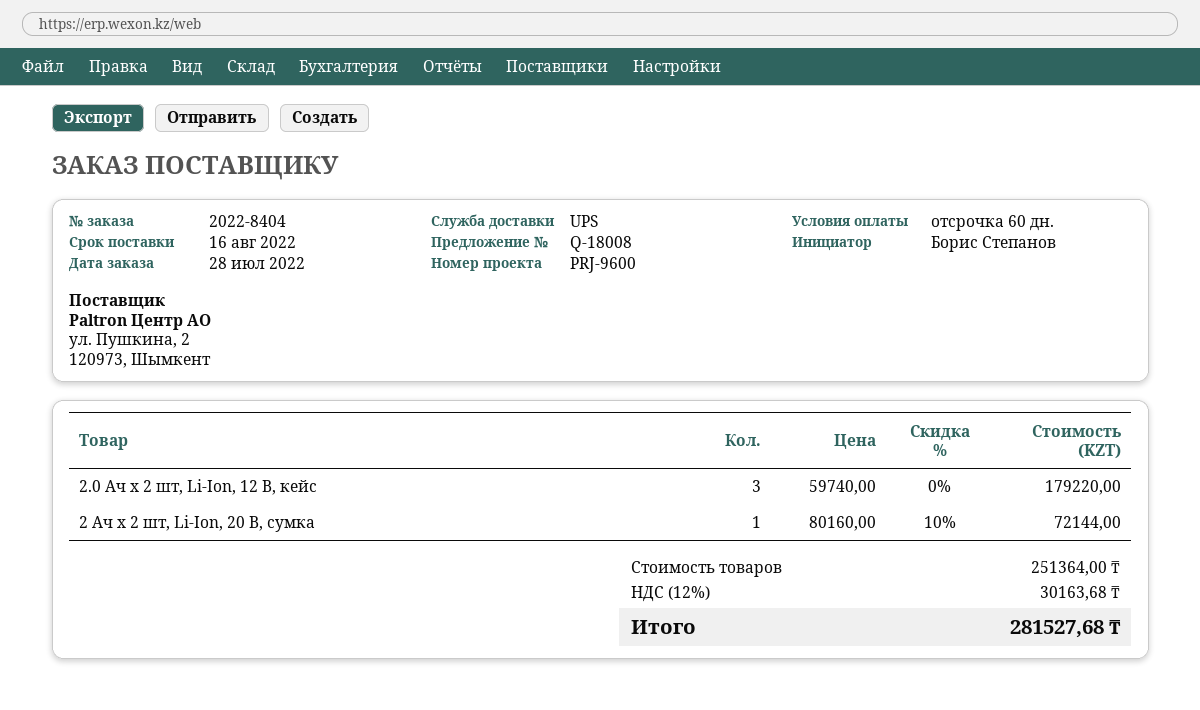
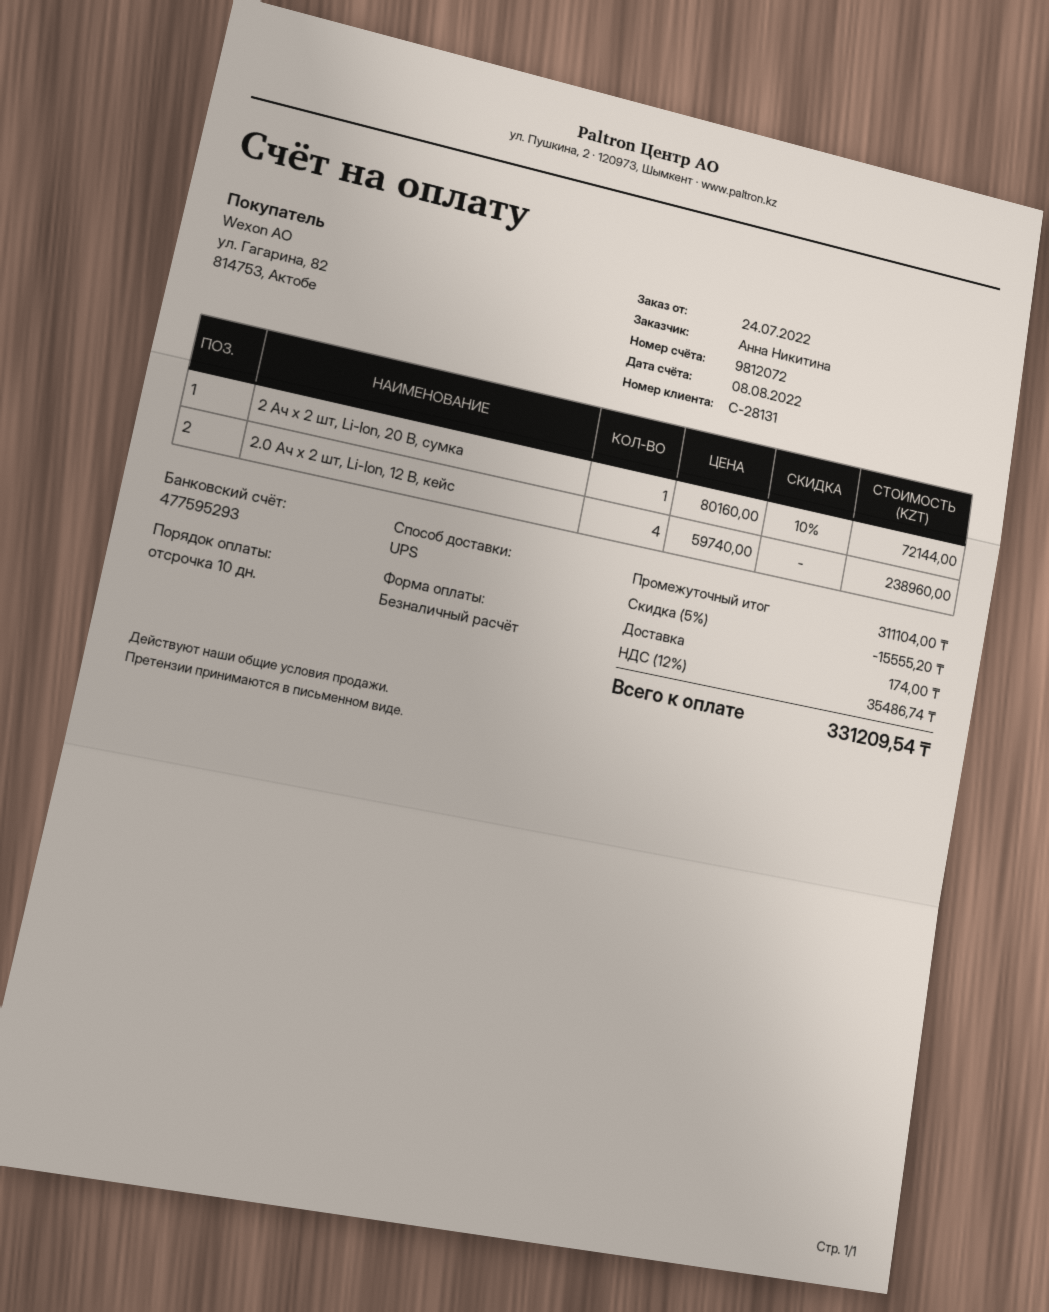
order date: 2022-07-28 -> 2022-07-24
payment terms: 60 days -> 10 days
ordered by: Борис Степанов -> Анна Никитина
2.0 Ач x 2 шт, Li-Ion, 12 В, кейс: 3 x 59740.00 = 179220.00 -> 4 x 59740.00 = 238960.00
subtotal: 251364.00 -> 311104.00
discount: none -> 5% = 15555.20
shipping: none -> 174.00
tax: 12% = 30163.68 -> 12% = 35486.74
total: 281527.68 -> 331209.54

